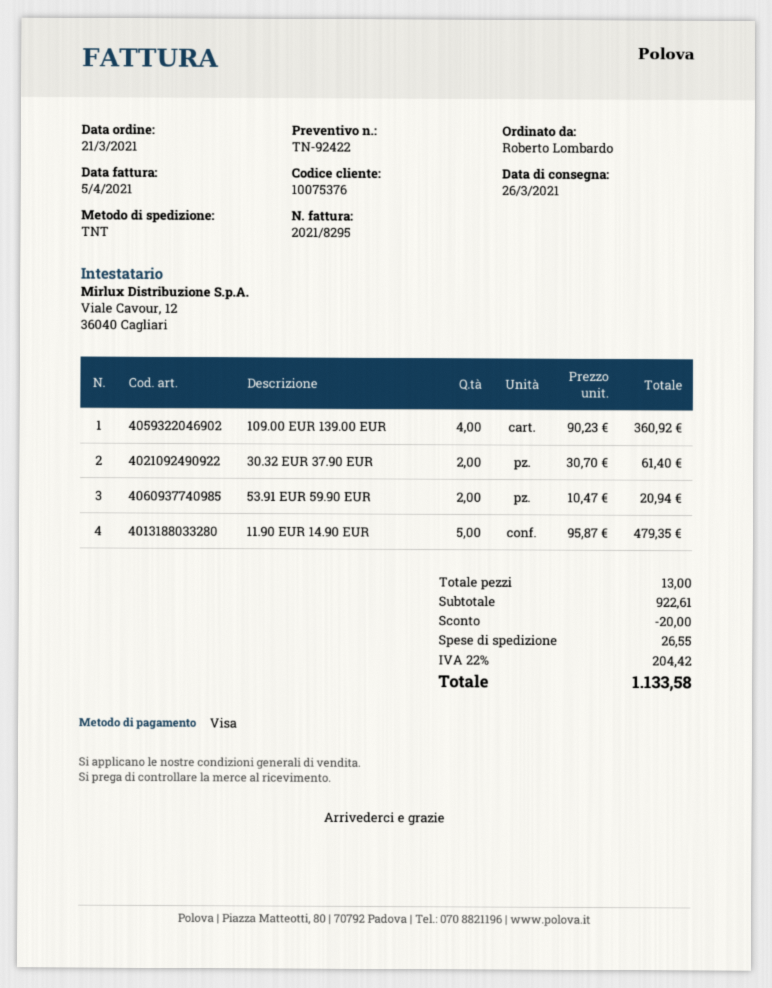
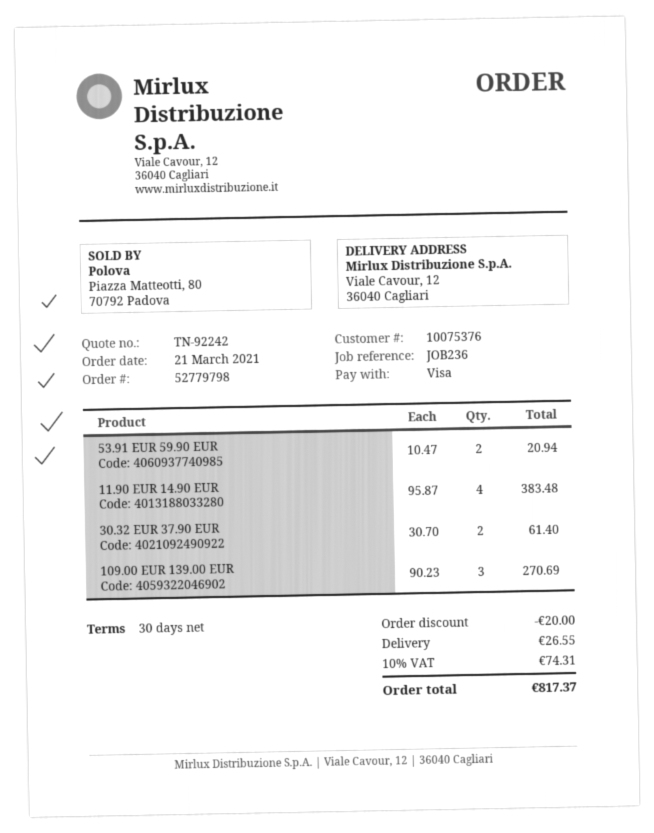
quote number: TN-92422 -> TN-92242
109.00 EUR 139.00 EUR: 4 x 90.23 = 360.92 -> 3 x 90.23 = 270.69
11.90 EUR 14.90 EUR: 5 x 95.87 = 479.35 -> 4 x 95.87 = 383.48
tax: 22% = 204.42 -> 10% = 74.31
total: 1133.58 -> 817.37

